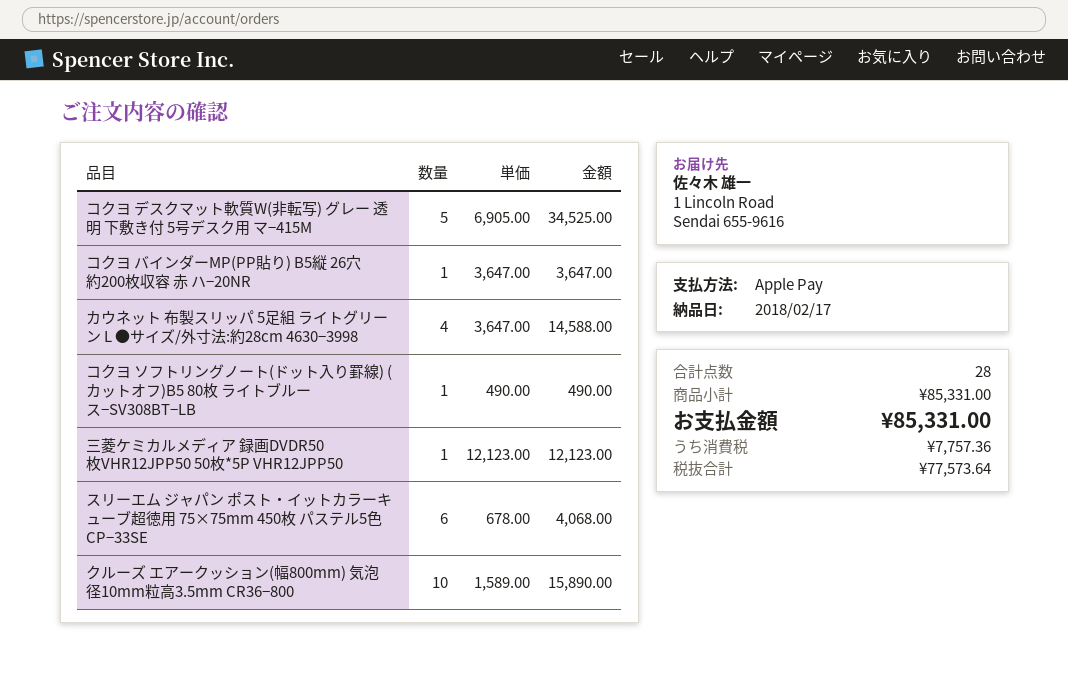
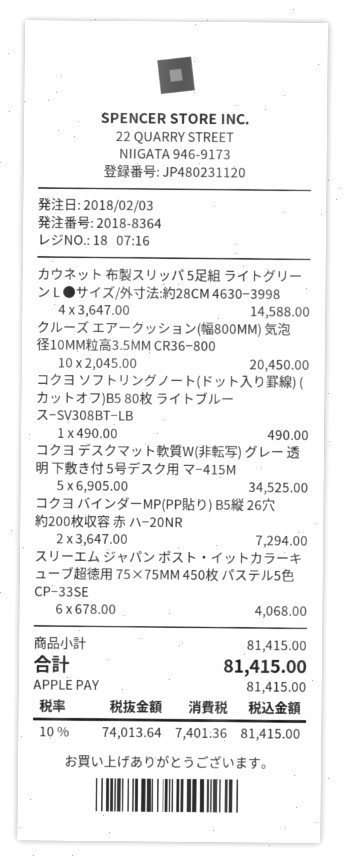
コクヨ バインダーMP(PP貼り) B5縦 26穴 約200枚収容 赤 ハ−20NR: 1 x 3647.00 = 3647.00 -> 2 x 3647.00 = 7294.00
三菱ケミカルメディア 録画DVDR50枚VHR12JPP50 50枚*5P VHR12JPP50: 1 x 12123.00 = 12123.00 -> none
クルーズ エアークッション(幅800mm) 気泡径10mm粒高3.5mm CR36−800: 10 x 1589.00 = 15890.00 -> 10 x 2045.00 = 20450.00
subtotal: 85331.00 -> 81415.00
net: 77573.64 -> 74013.64
tax: 7757.36 -> 7401.36
total: 85331.00 -> 81415.00

